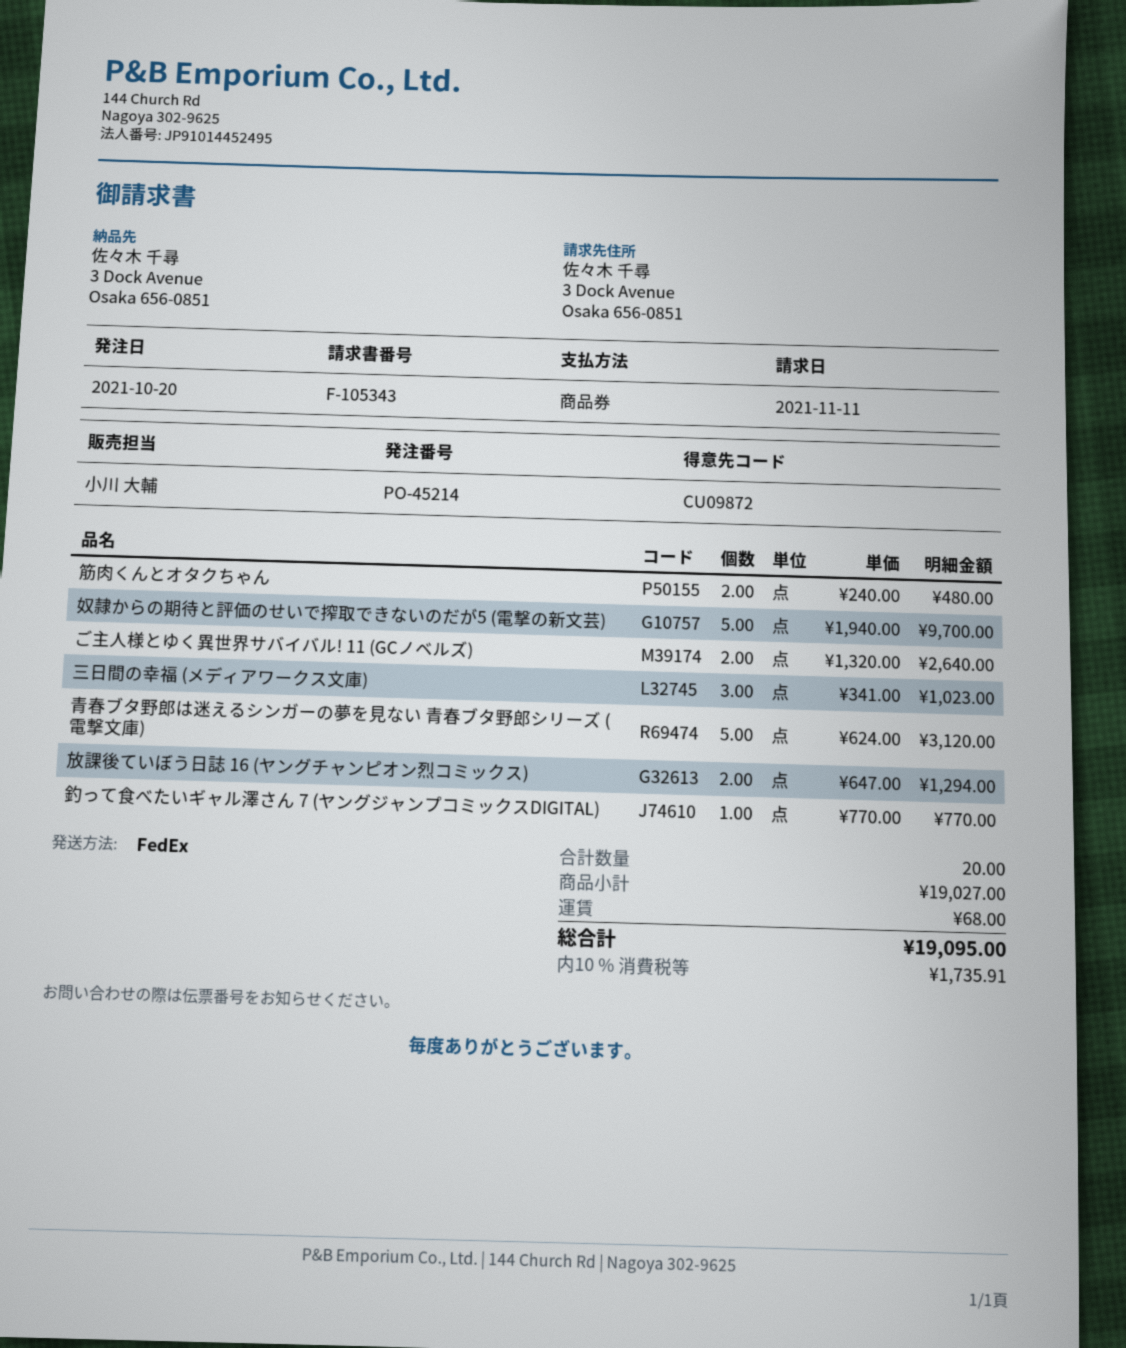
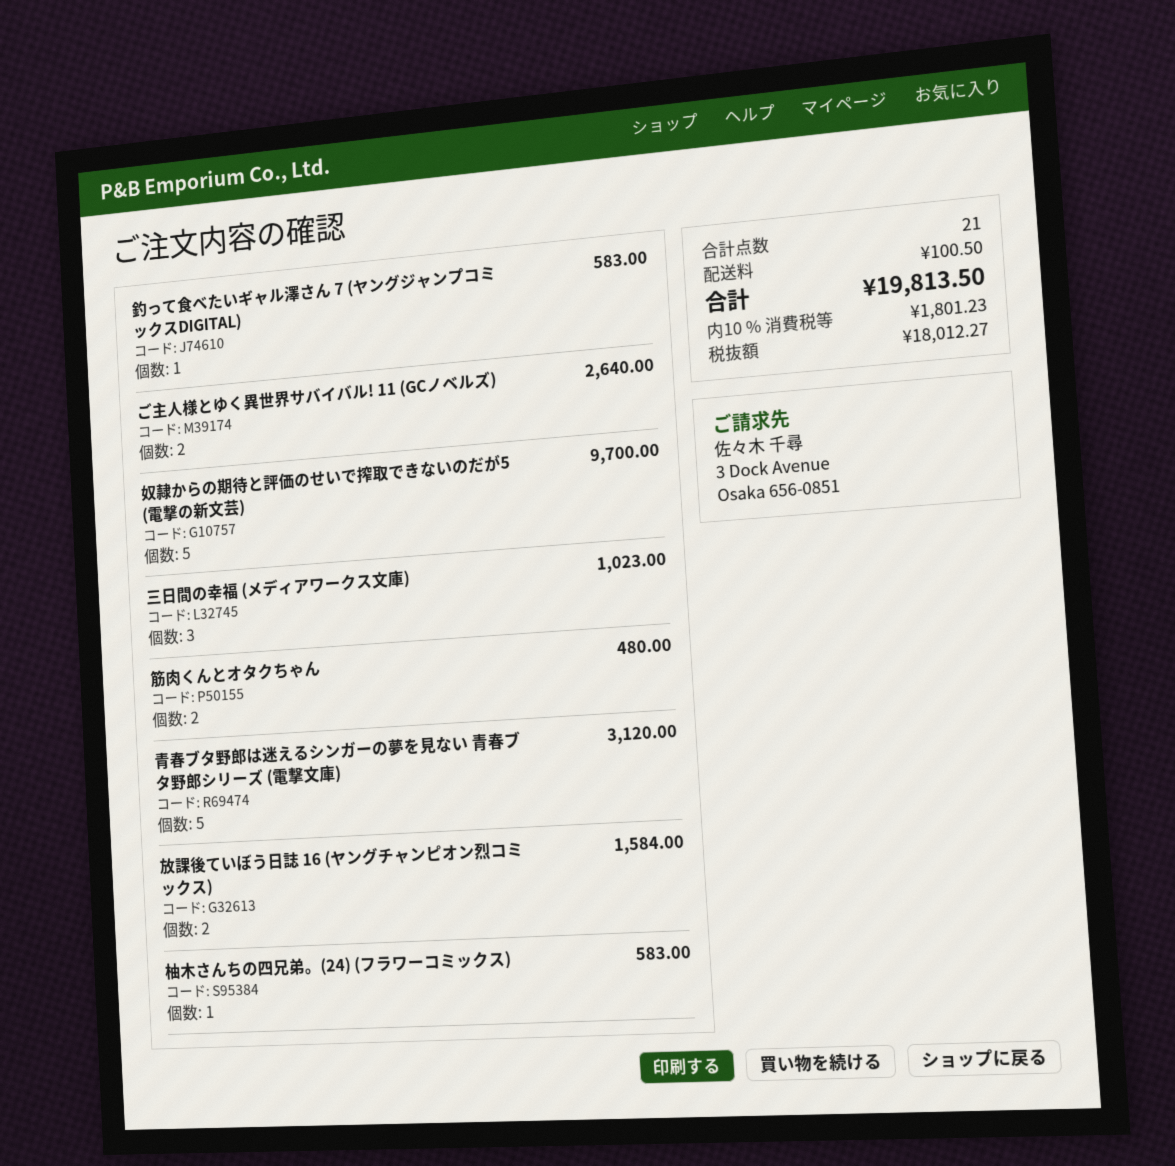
放課後ていぼう日誌 16 (ヤングチャンピオン烈コミックス): 2 for 1294.00 -> 2 for 1584.00
釣って食べたいギャル澤さん 7 (ヤングジャンプコミックスDIGITAL): 1 for 770.00 -> 1 for 583.00
柚木さんちの四兄弟。(24) (フラワーコミックス): none -> 1 for 583.00
total quantity: 20 -> 21
shipping: 68.00 -> 100.50
tax: 10% = 1735.91 -> 10% = 1801.23
total: 19095.00 -> 19813.50

